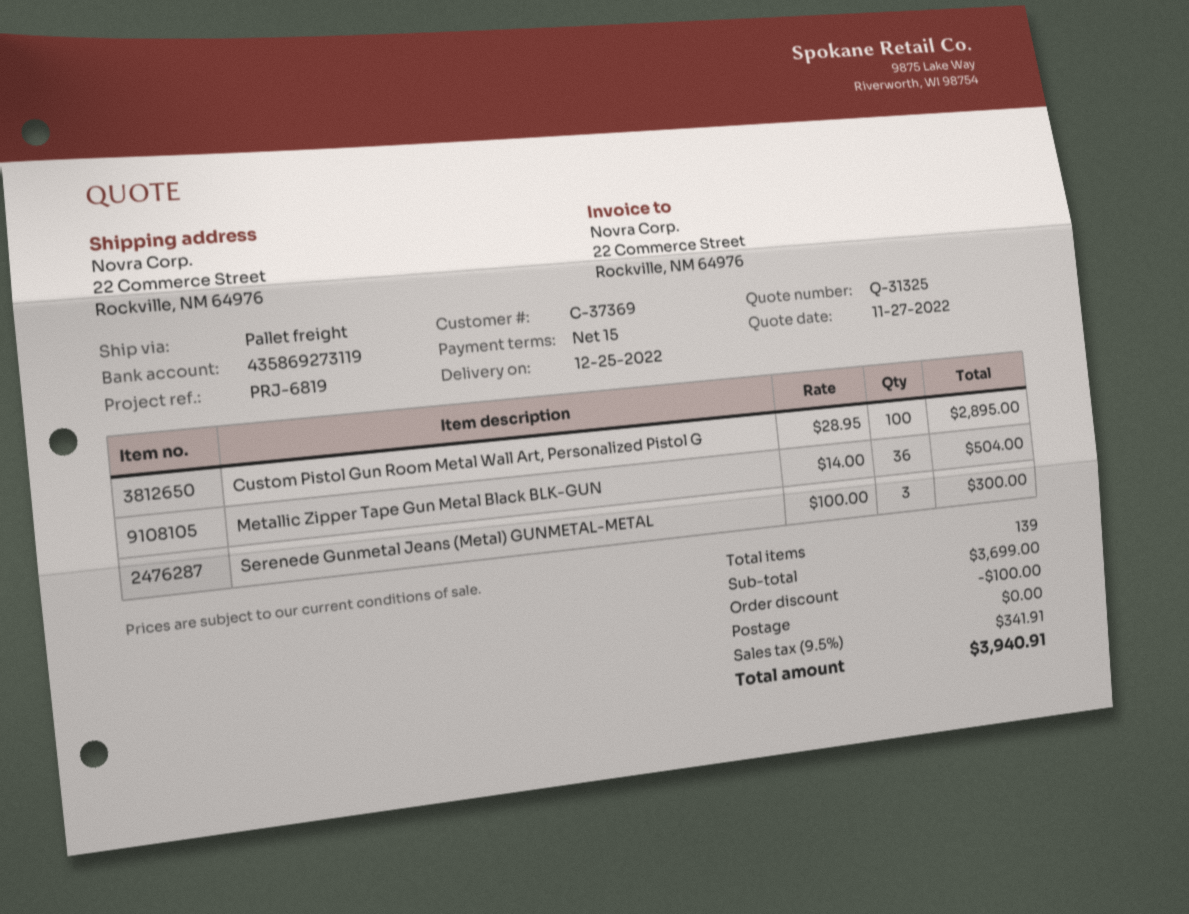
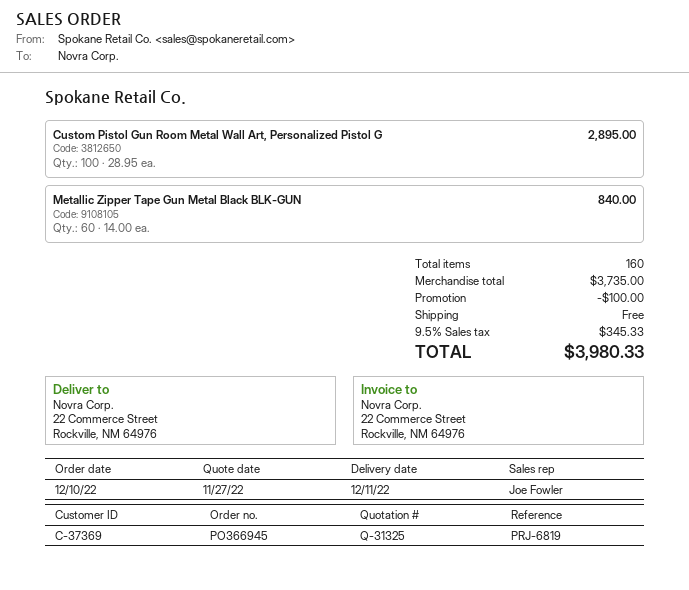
delivery date: 2022-12-25 -> 2022-12-11
Metallic Zipper Tape Gun Metal Black BLK-GUN: 36 x 14.00 = 504.00 -> 60 x 14.00 = 840.00
Serenede Gunmetal Jeans (Metal) GUNMETAL-METAL: 3 x 100.00 = 300.00 -> none
total quantity: 139 -> 160
subtotal: 3699.00 -> 3735.00
tax: 9.5% = 341.91 -> 9.5% = 345.33
total: 3940.91 -> 3980.33

